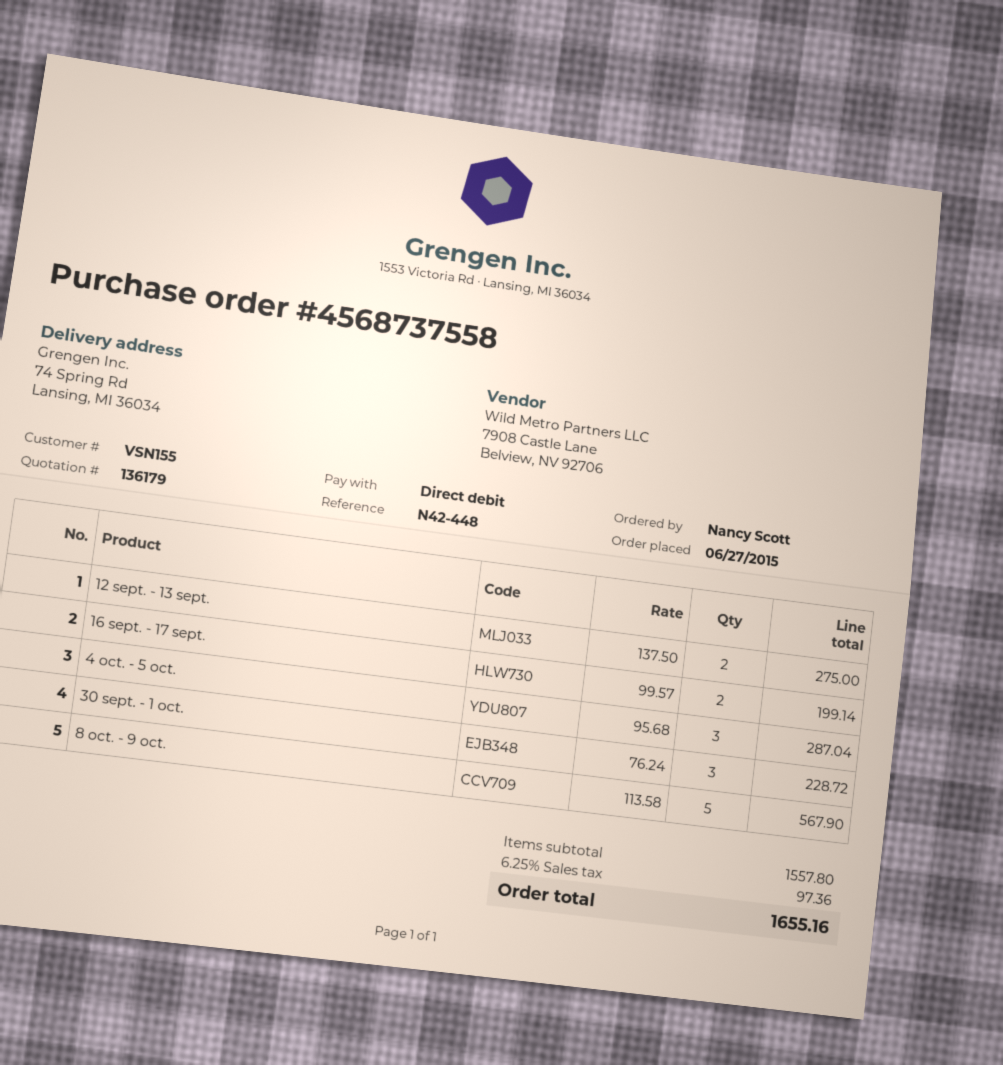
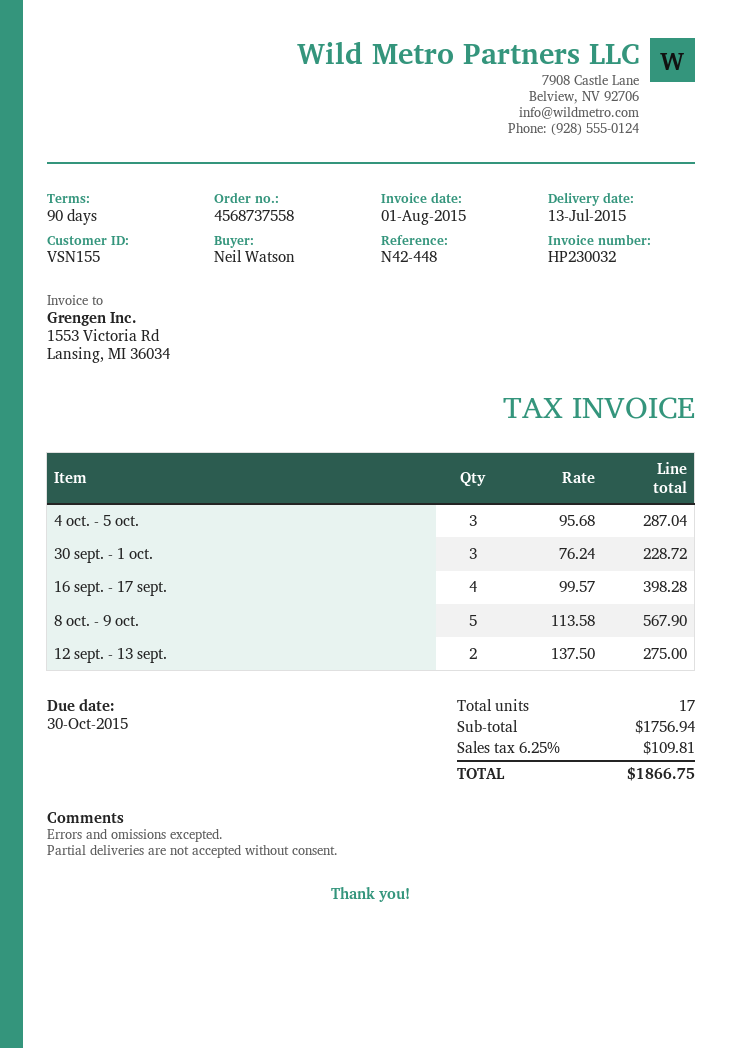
ordered by: Nancy Scott -> Neil Watson
16 sept. - 17 sept.: 2 x 99.57 = 199.14 -> 4 x 99.57 = 398.28
subtotal: 1557.80 -> 1756.94
tax: 6.25% = 97.36 -> 6.25% = 109.81
total: 1655.16 -> 1866.75

